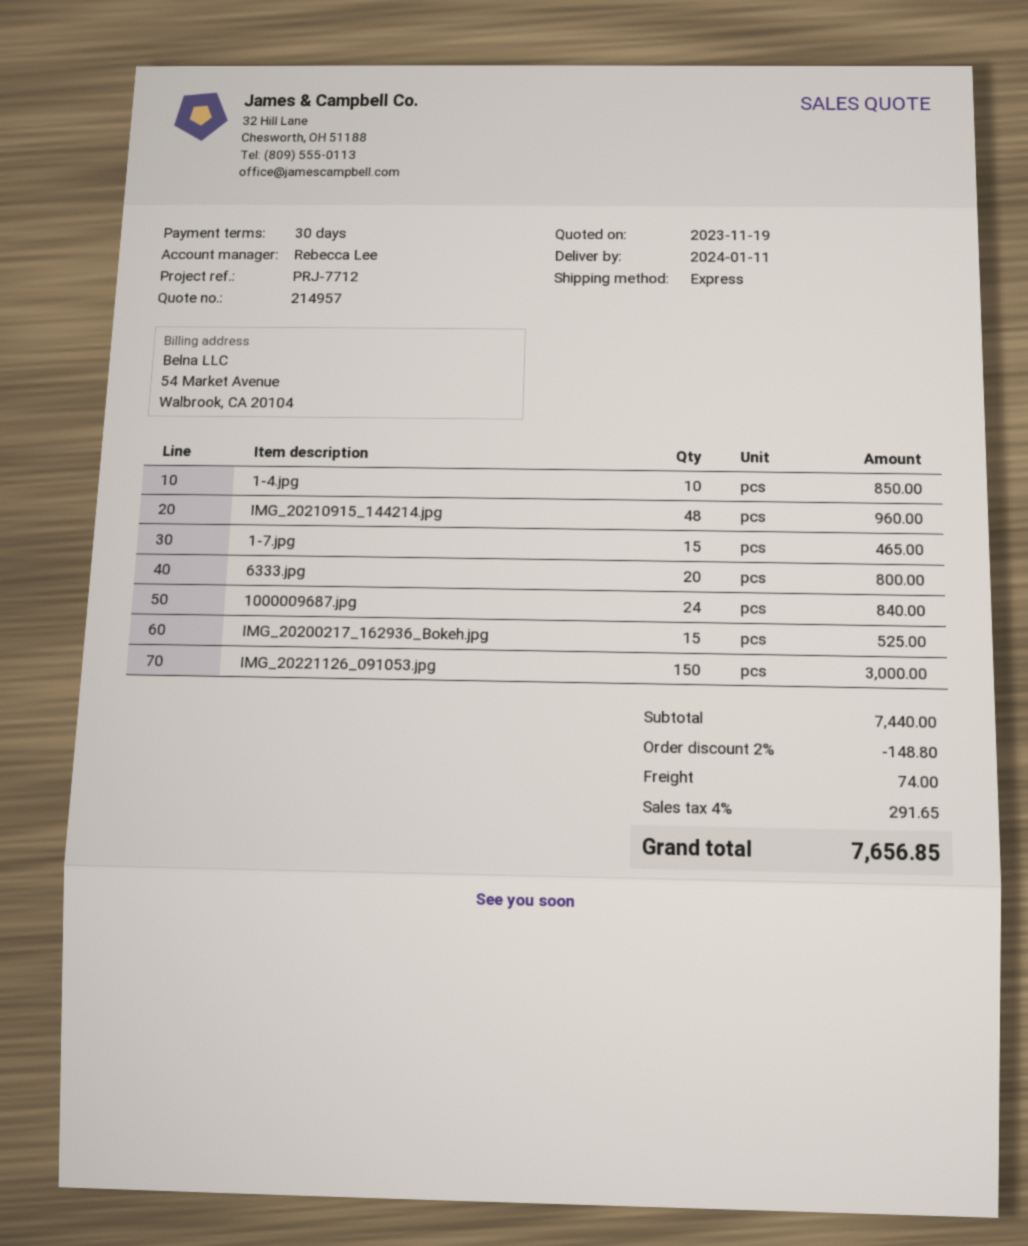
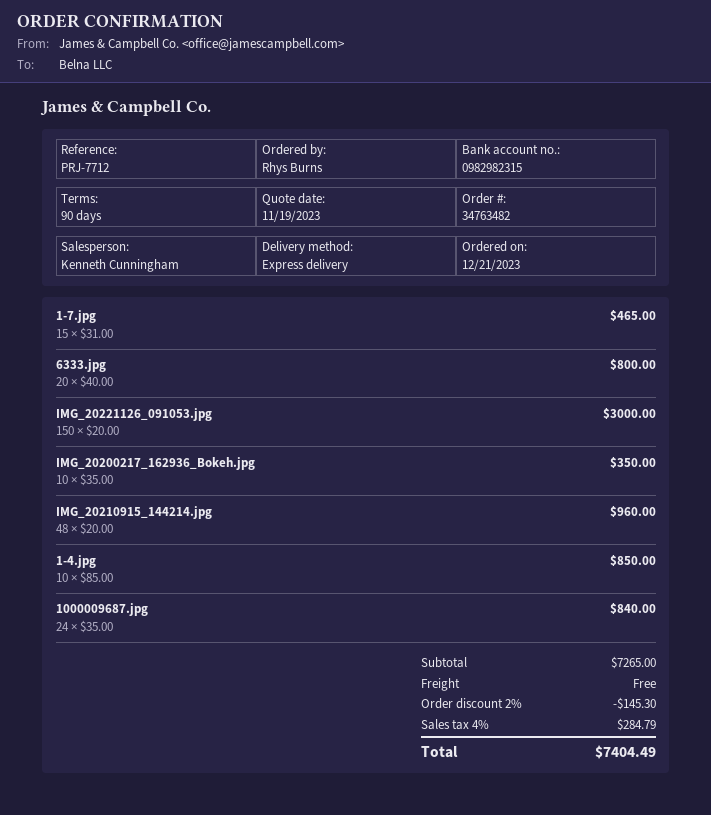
payment terms: 30 days -> 90 days
sales rep: Rebecca Lee -> Kenneth Cunningham
IMG_20200217_162936_Bokeh.jpg: 15 for 525.00 -> 10 for 350.00
subtotal: 7440.00 -> 7265.00
discount: 2% = 148.80 -> 2% = 145.30
shipping: 74.00 -> 0.00
tax: 4% = 291.65 -> 4% = 284.79
total: 7656.85 -> 7404.49

